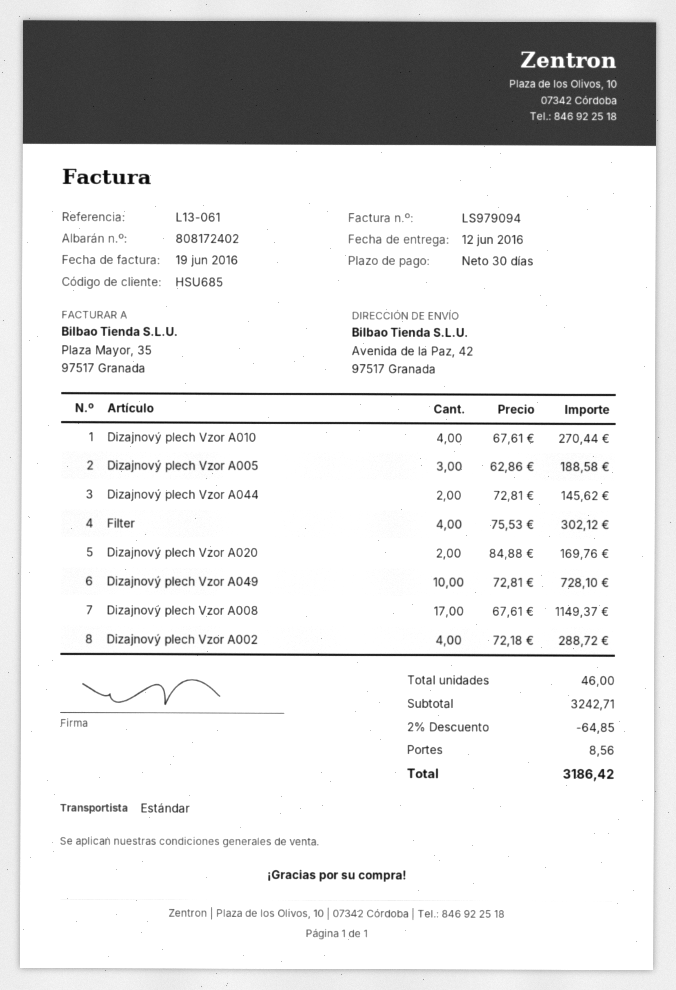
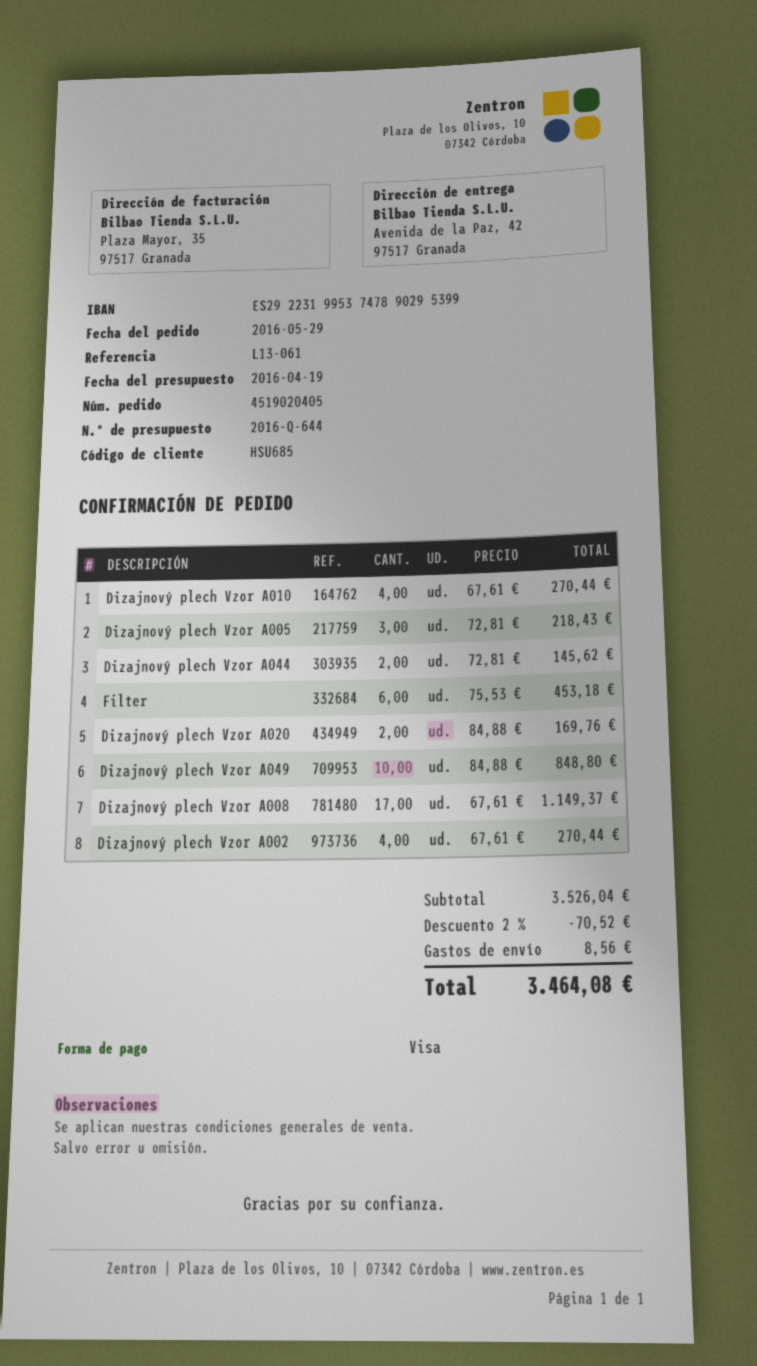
Dizajnový plech Vzor A005: 3 x 62.86 = 188.58 -> 3 x 72.81 = 218.43
Filter: 4 x 75.53 = 302.12 -> 6 x 75.53 = 453.18
Dizajnový plech Vzor A049: 10 x 72.81 = 728.10 -> 10 x 84.88 = 848.80
Dizajnový plech Vzor A002: 4 x 72.18 = 288.72 -> 4 x 67.61 = 270.44
subtotal: 3242.71 -> 3526.04
discount: 2% = 64.85 -> 2% = 70.52
total: 3186.42 -> 3464.08

